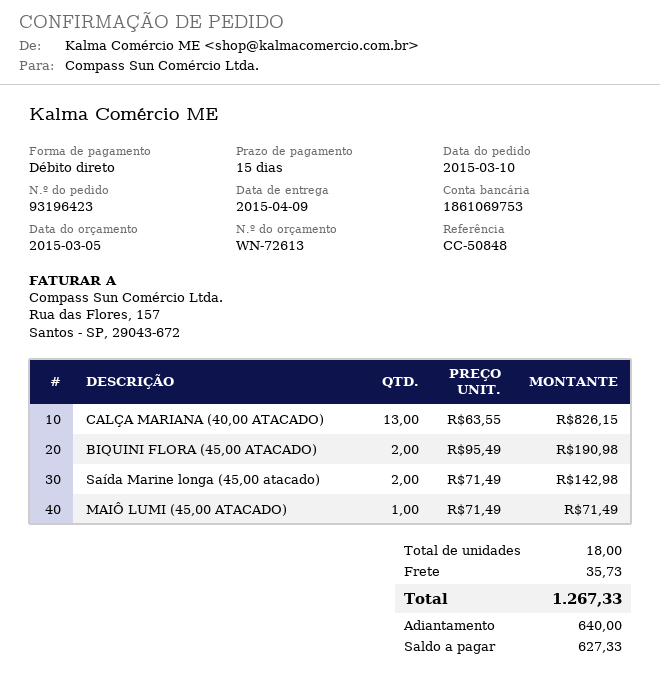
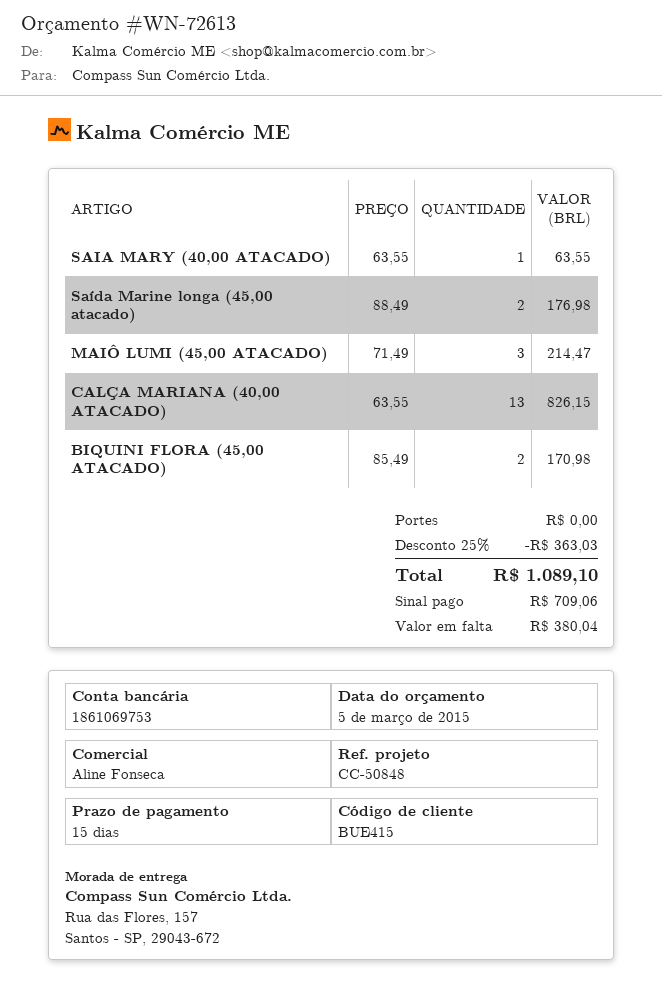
BIQUINI FLORA (45,00 ATACADO): 2 x 95.49 = 190.98 -> 2 x 85.49 = 170.98
Saída Marine longa (45,00 atacado): 2 x 71.49 = 142.98 -> 2 x 88.49 = 176.98
MAIÔ LUMI (45,00 ATACADO): 1 x 71.49 = 71.49 -> 3 x 71.49 = 214.47
SAIA MARY (40,00 ATACADO): none -> 1 x 63.55 = 63.55
discount: none -> 25% = 363.03
shipping: 35.73 -> 0.00
total: 1267.33 -> 1089.10
deposit: 640.00 -> 709.06
balance: 627.33 -> 380.04

